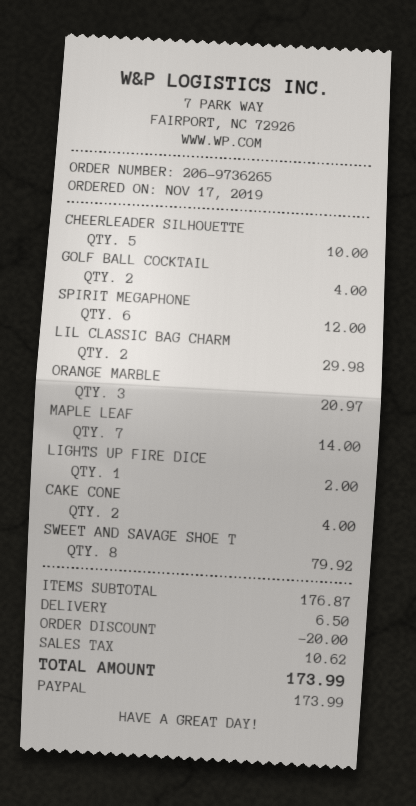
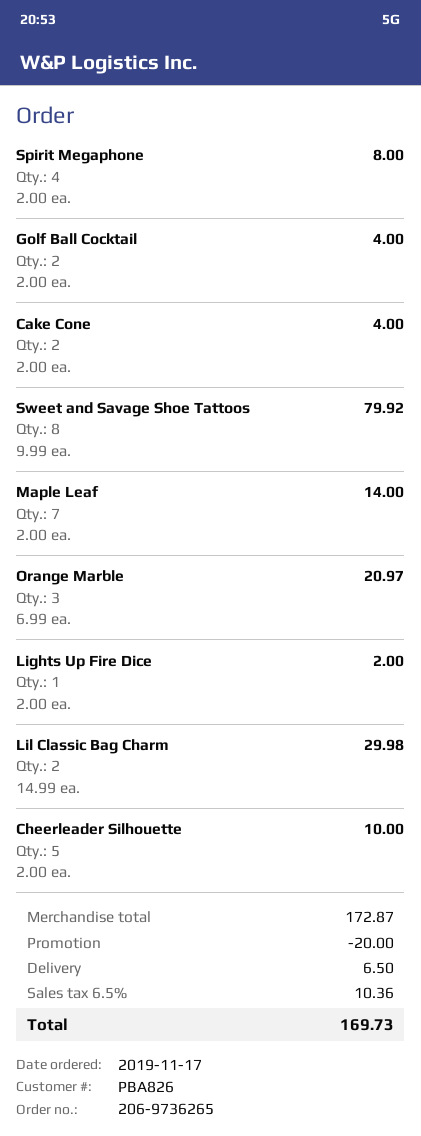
SPIRIT MEGAPHONE: 6 for 12.00 -> 4 for 8.00
subtotal: 176.87 -> 172.87
tax: 10.62 -> 10.36
total: 173.99 -> 169.73

